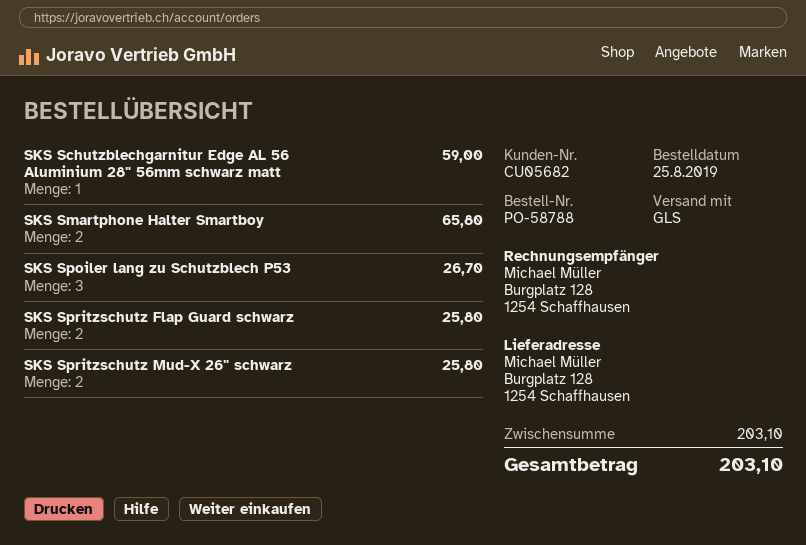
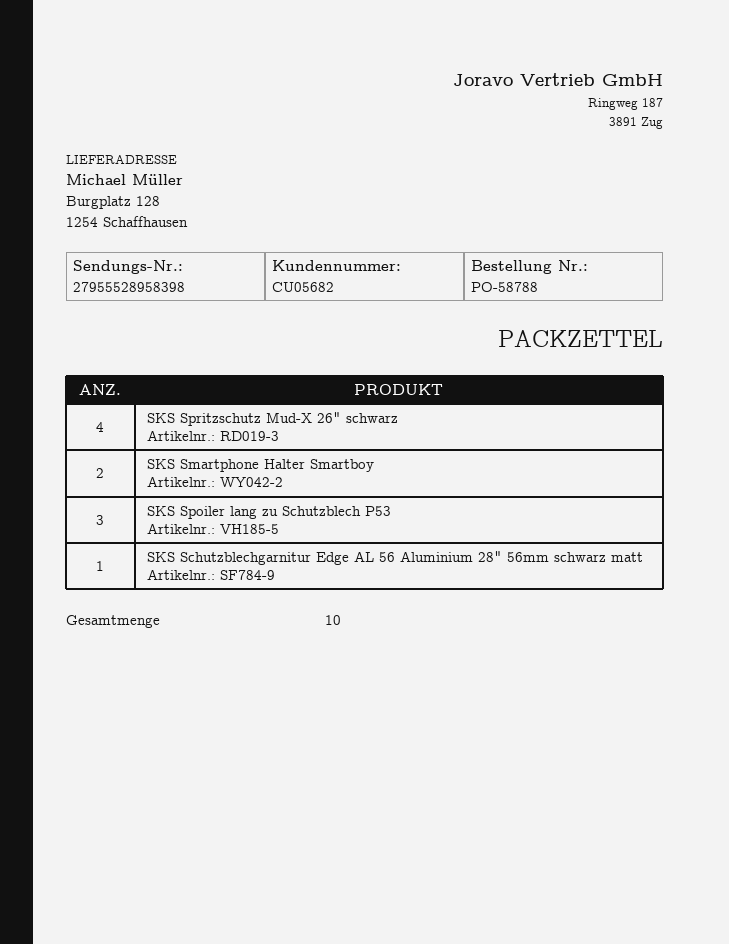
SKS Spritzschutz Flap Guard schwarz: 2 -> none
SKS Spritzschutz Mud-X 26" schwarz: 2 -> 4

